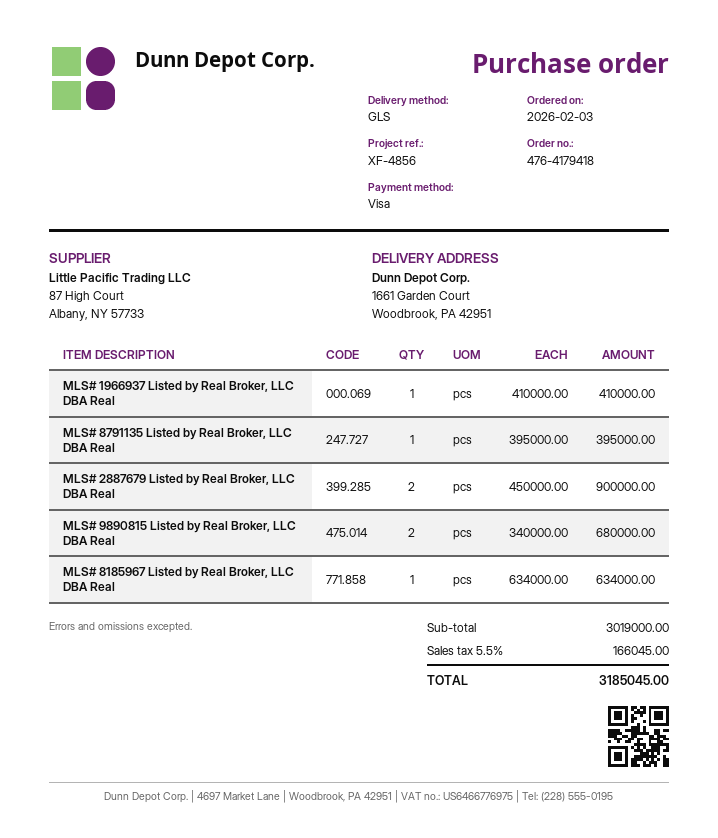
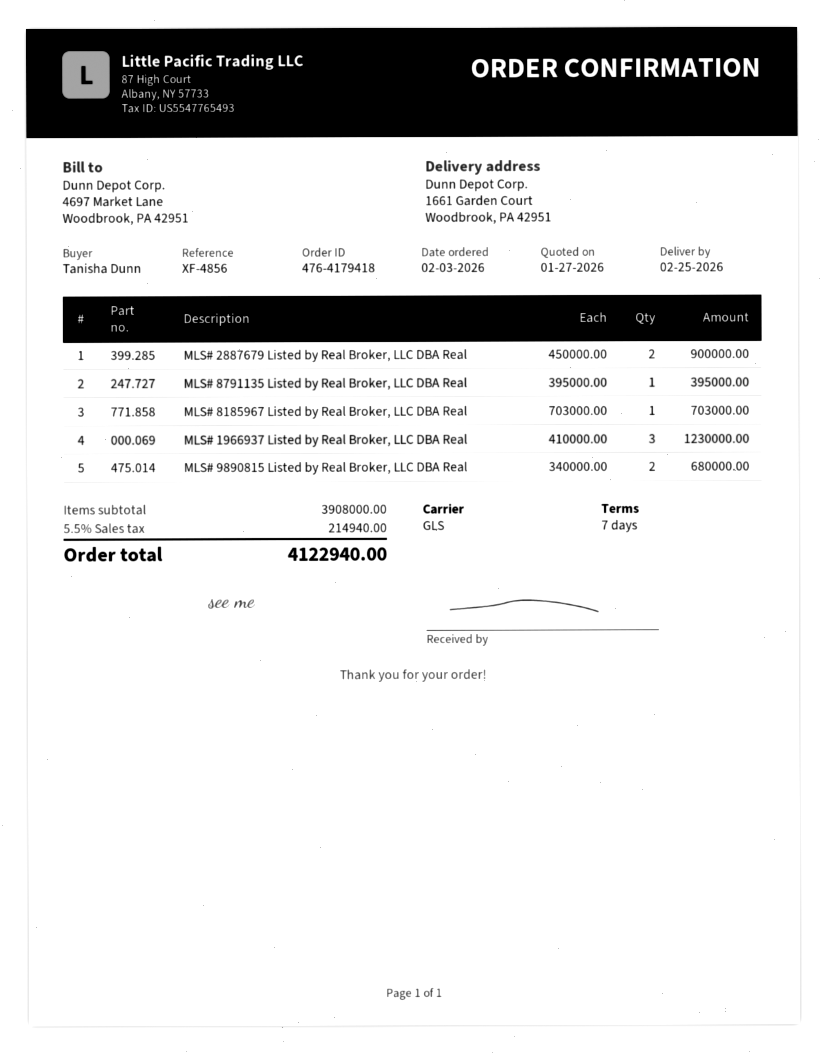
MLS# 1966937 Listed by Real Broker, LLC DBA Real: 1 x 410000.00 = 410000.00 -> 3 x 410000.00 = 1230000.00
MLS# 8185967 Listed by Real Broker, LLC DBA Real: 1 x 634000.00 = 634000.00 -> 1 x 703000.00 = 703000.00
subtotal: 3019000.00 -> 3908000.00
tax: 5.5% = 166045.00 -> 5.5% = 214940.00
total: 3185045.00 -> 4122940.00

